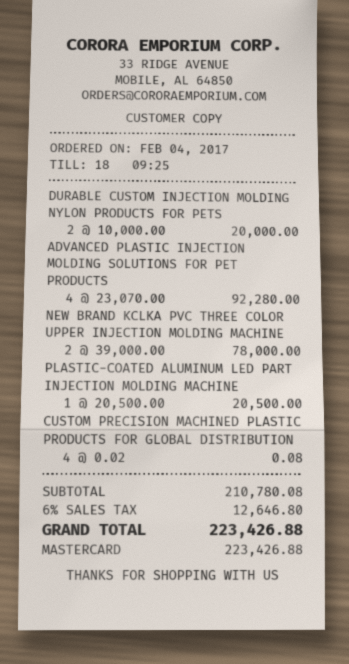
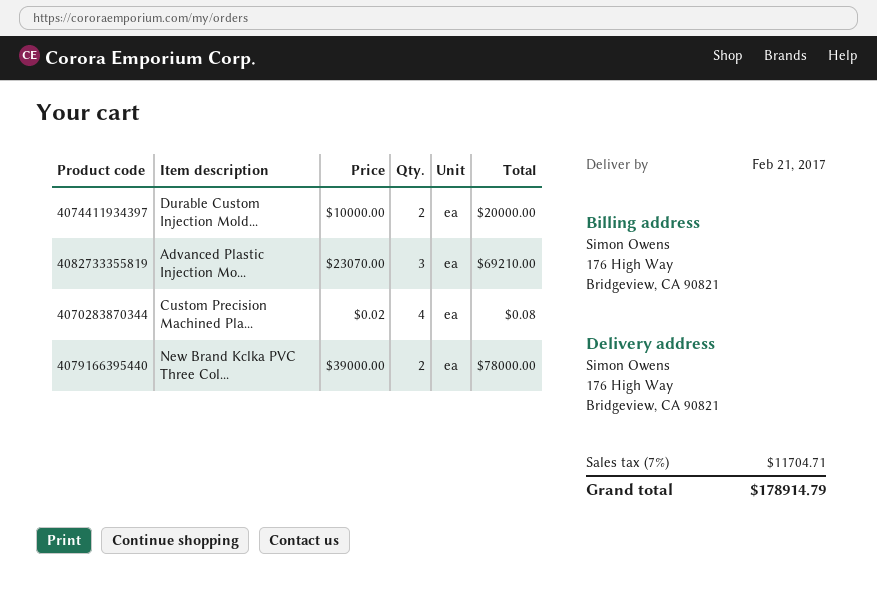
ADVANCED PLASTIC INJECTION MOLDING SOLUTIONS FOR PET PRODUCTS: 4 x 23070.00 = 92280.00 -> 3 x 23070.00 = 69210.00
PLASTIC-COATED ALUMINUM LED PART INJECTION MOLDING MACHINE: 1 x 20500.00 = 20500.00 -> none
tax: 6% = 12646.80 -> 7% = 11704.71
total: 223426.88 -> 178914.79

